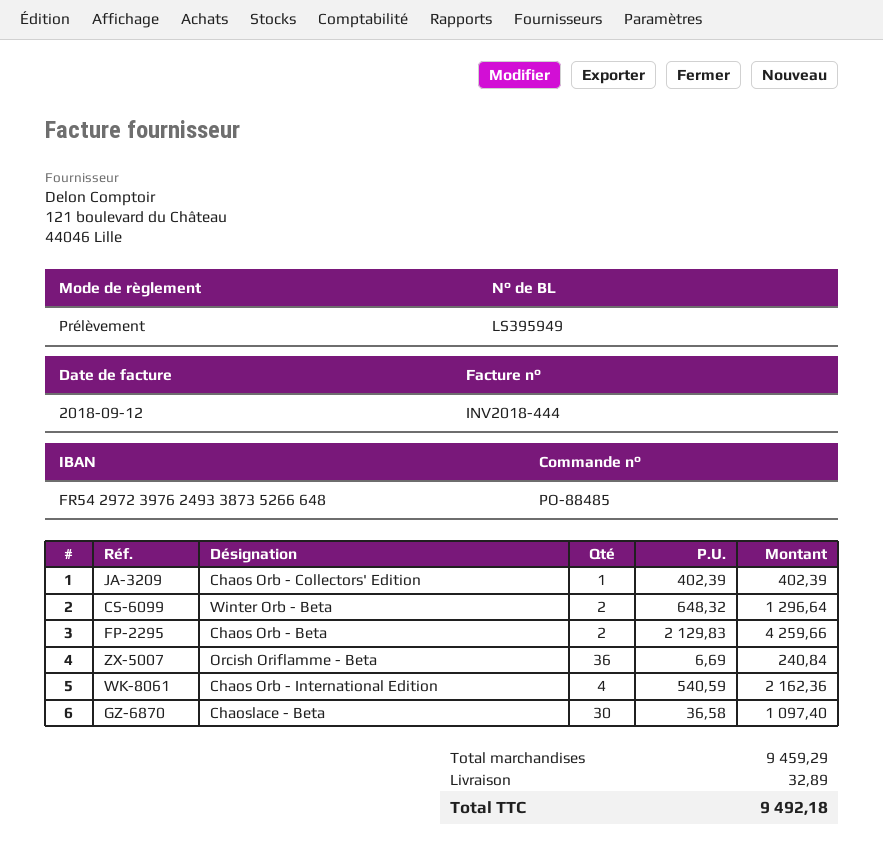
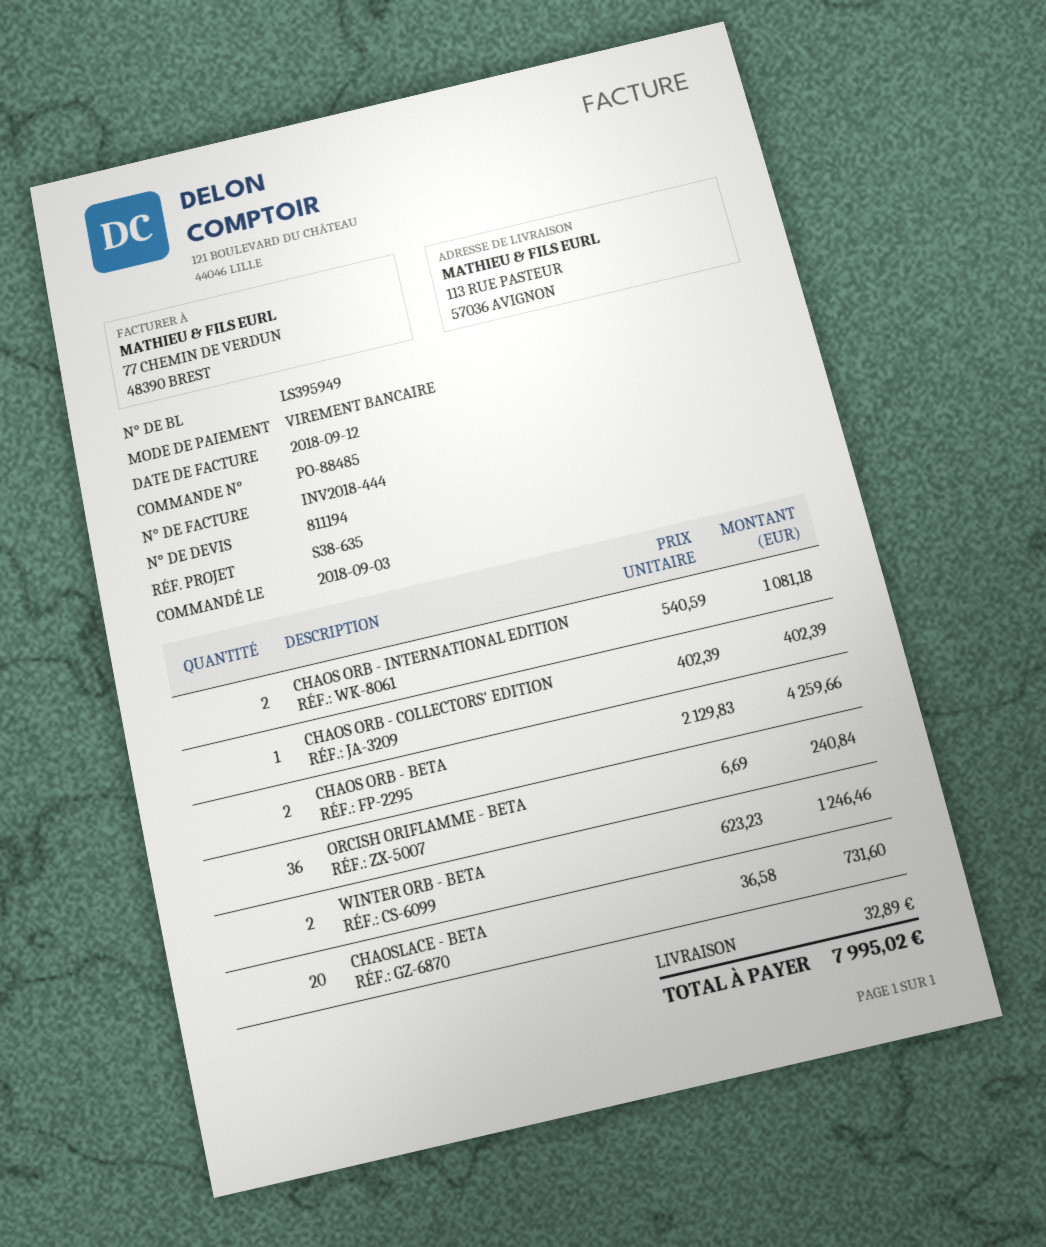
payment method: direct debit -> bank transfer
Winter Orb - Beta: 2 x 648.32 = 1296.64 -> 2 x 623.23 = 1246.46
Chaos Orb - International Edition: 4 x 540.59 = 2162.36 -> 2 x 540.59 = 1081.18
Chaoslace - Beta: 30 x 36.58 = 1097.40 -> 20 x 36.58 = 731.60
total: 9492.18 -> 7995.02

